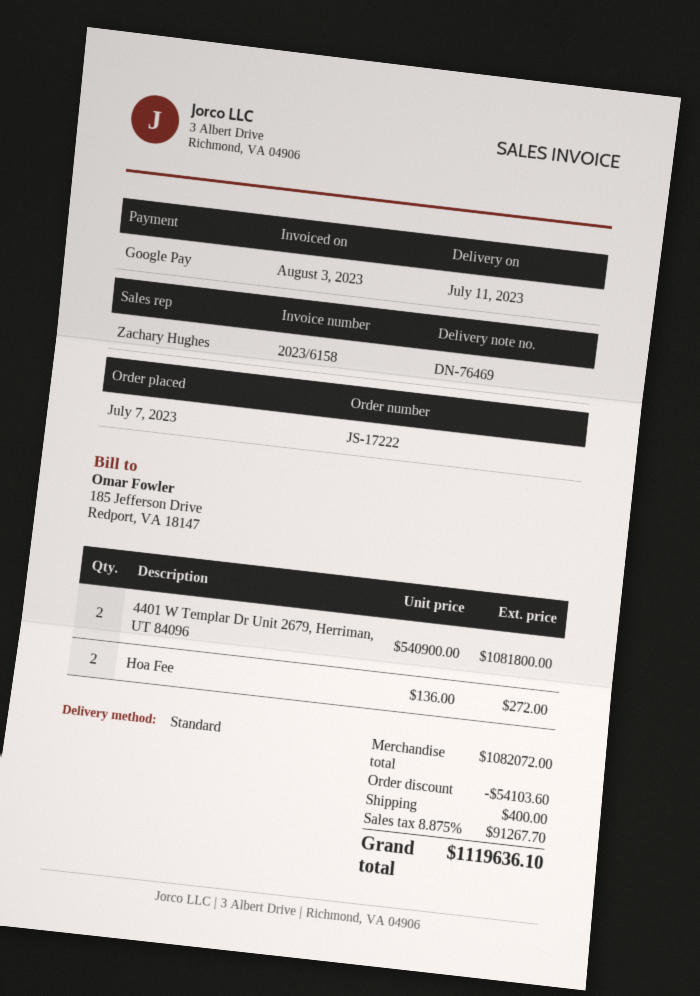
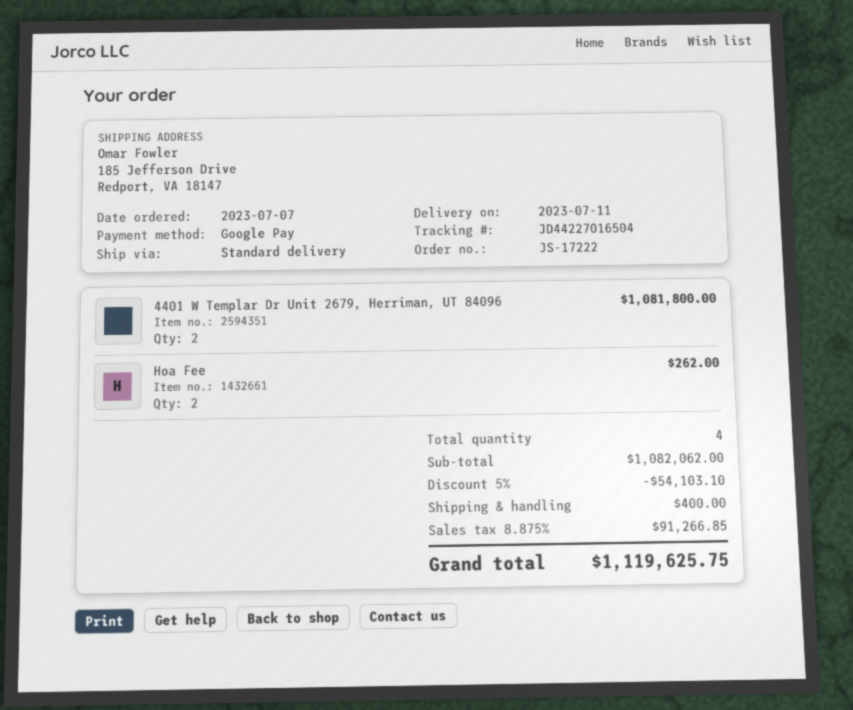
Hoa Fee: 2 for 272.00 -> 2 for 262.00
subtotal: 1082072.00 -> 1082062.00
discount: 54103.60 -> 54103.10
tax: 8.875% = 91267.70 -> 8.875% = 91266.85
total: 1119636.10 -> 1119625.75

